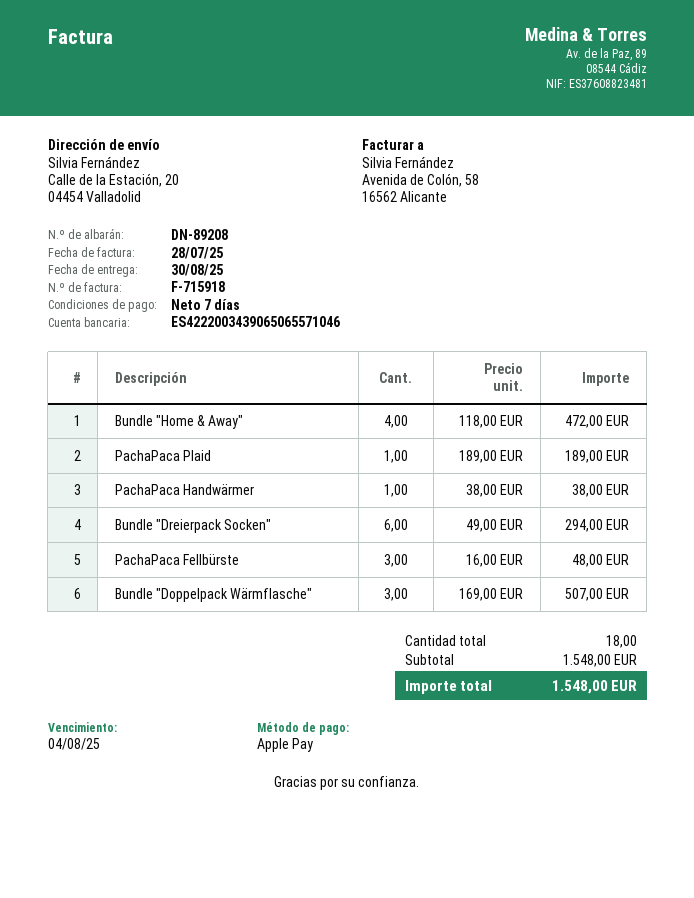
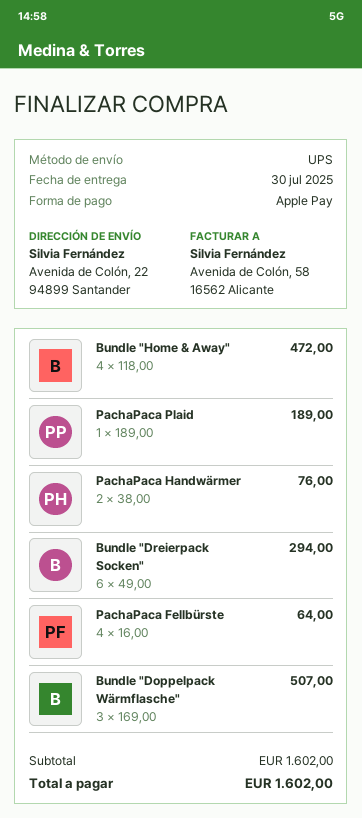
delivery date: 2025-08-30 -> 2025-07-30
ship to: Calle de la Estación, 20, 04454 Valladolid -> Avenida de Colón, 22, 94899 Santander
PachaPaca Handwärmer: 1 x 38.00 = 38.00 -> 2 x 38.00 = 76.00
PachaPaca Fellbürste: 3 x 16.00 = 48.00 -> 4 x 16.00 = 64.00
subtotal: 1548.00 -> 1602.00
total: 1548.00 -> 1602.00

